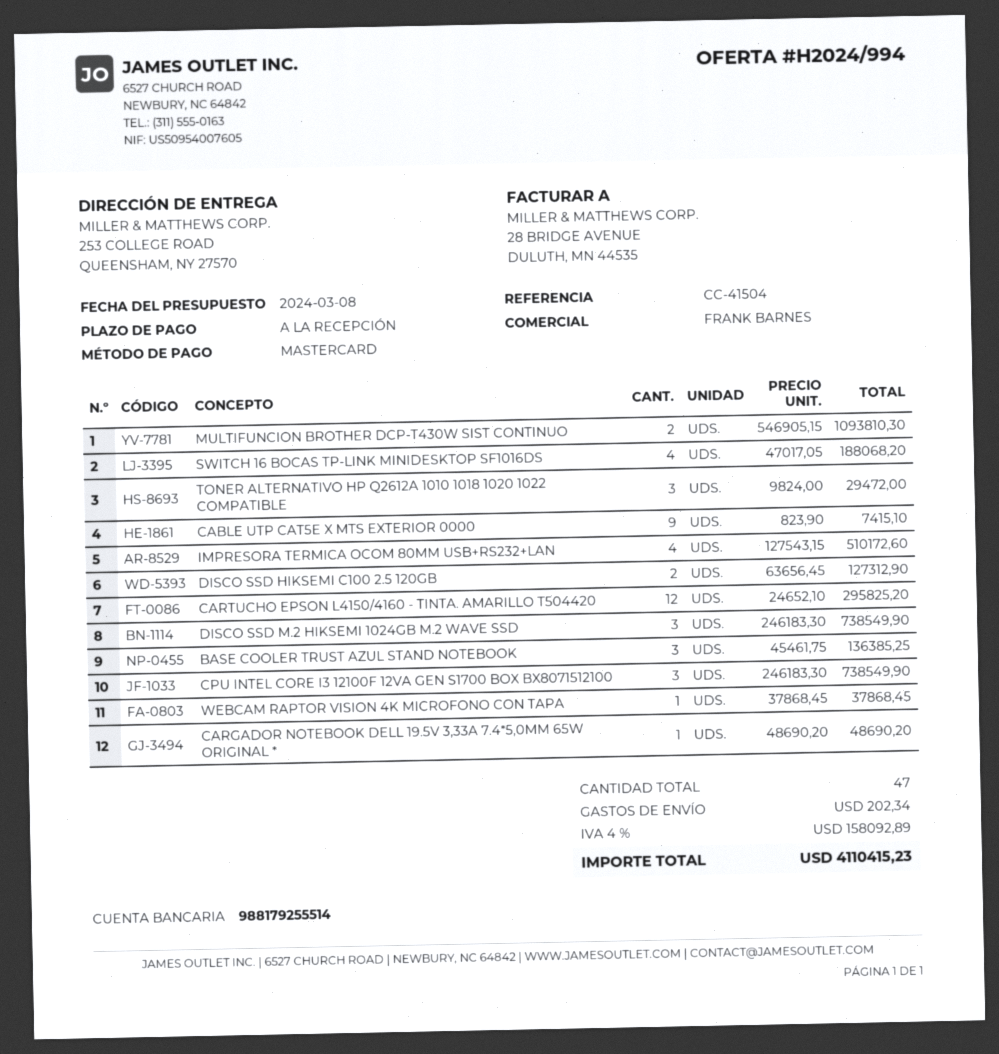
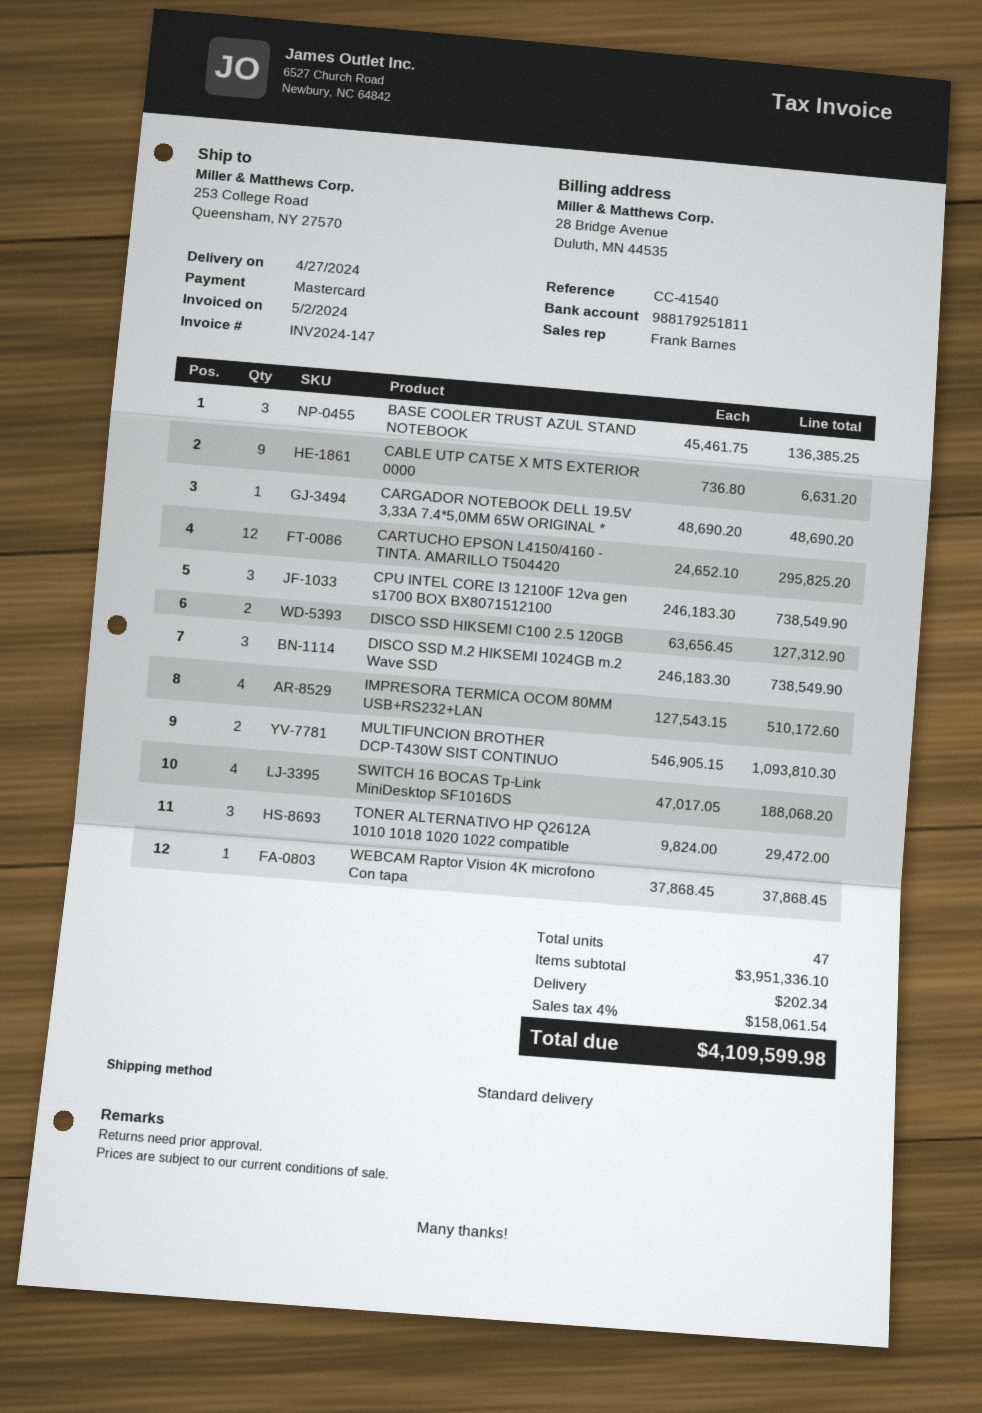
reference: CC-41504 -> CC-41540
bank account: 988179255514 -> 988179251811
CABLE UTP CAT5E X MTS EXTERIOR 0000: 9 x 823.90 = 7415.10 -> 9 x 736.80 = 6631.20
tax: 4% = 158092.89 -> 4% = 158061.54
total: 4110415.23 -> 4109599.98

